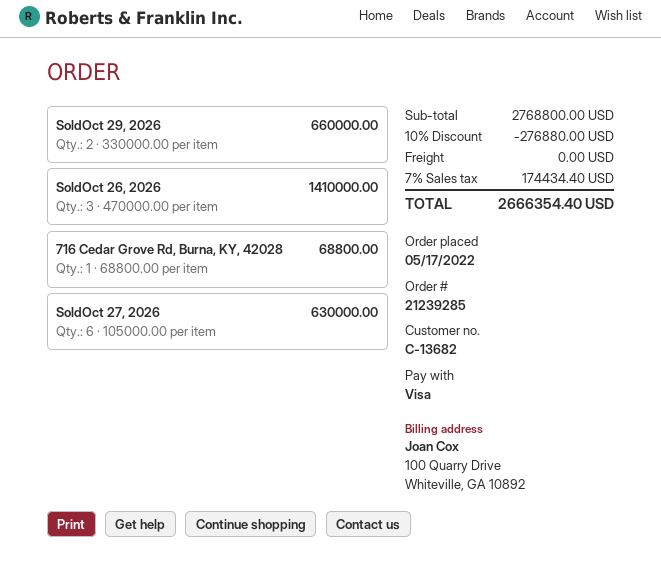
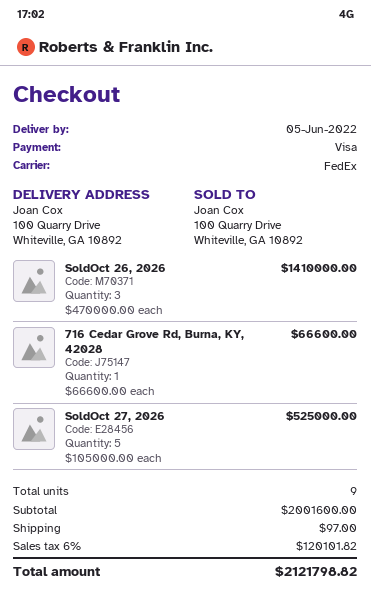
SoldOct 29, 2026: 2 x 330000.00 = 660000.00 -> none
716 Cedar Grove Rd, Burna, KY, 42028: 1 x 68800.00 = 68800.00 -> 1 x 66600.00 = 66600.00
SoldOct 27, 2026: 6 x 105000.00 = 630000.00 -> 5 x 105000.00 = 525000.00
subtotal: 2768800.00 -> 2001600.00
discount: 10% = 276880.00 -> none
shipping: 0.00 -> 97.00
tax: 7% = 174434.40 -> 6% = 120101.82
total: 2666354.40 -> 2121798.82

